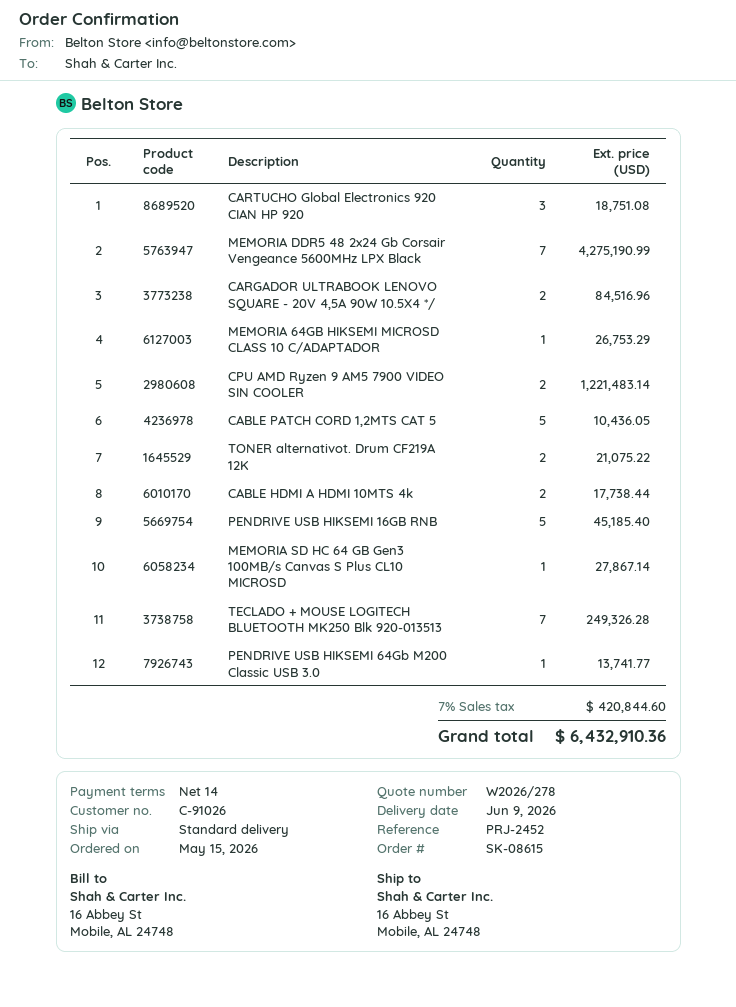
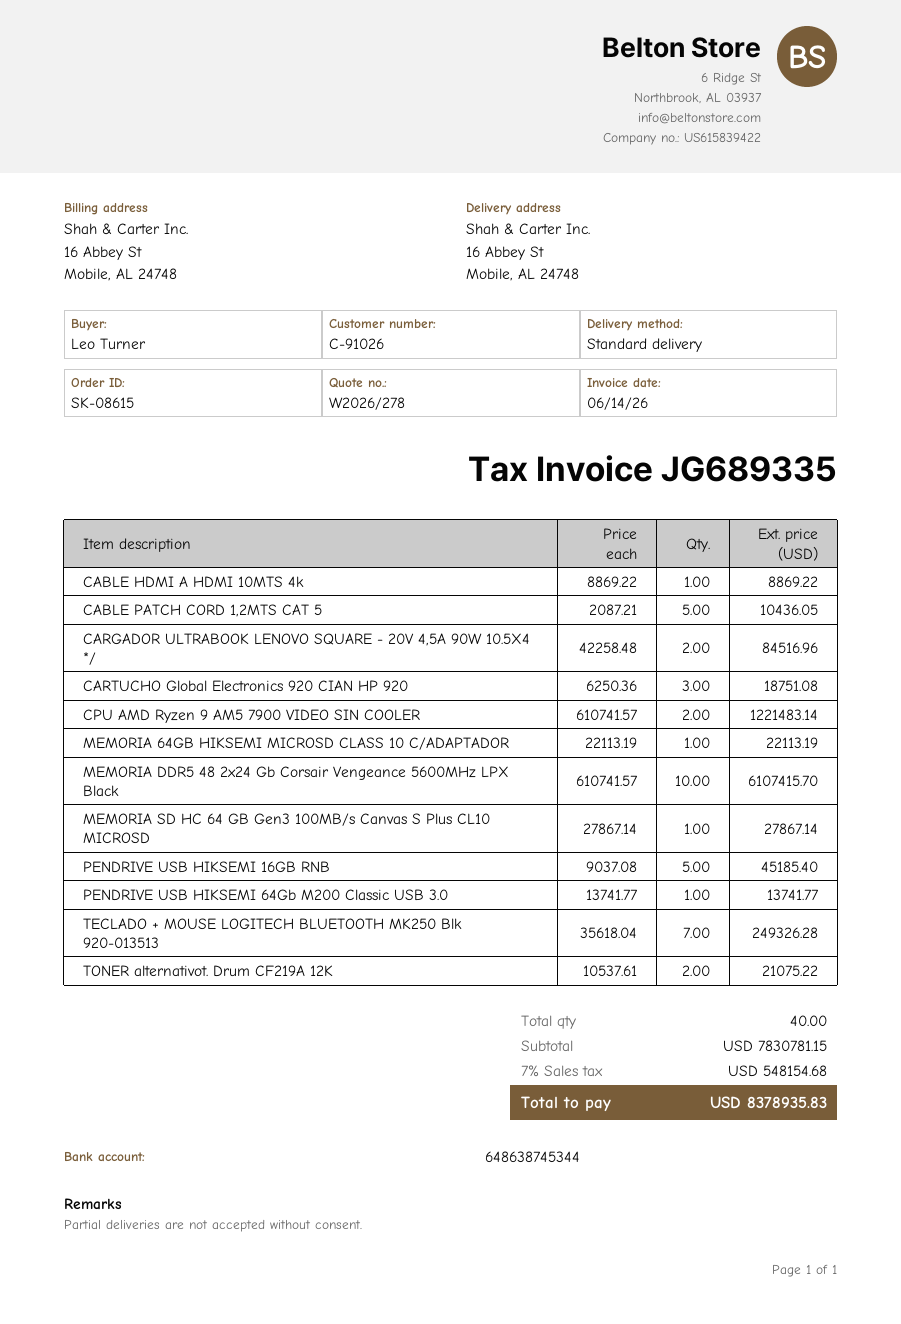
MEMORIA DDR5 48 2x24 Gb Corsair Vengeance 5600MHz LPX Black: 7 for 4275190.99 -> 10 for 6107415.70
MEMORIA 64GB HIKSEMI MICROSD CLASS 10 C/ADAPTADOR: 1 for 26753.29 -> 1 for 22113.19
CABLE HDMI A HDMI 10MTS 4k: 2 for 17738.44 -> 1 for 8869.22
tax: 7% = 420844.60 -> 7% = 548154.68
total: 6432910.36 -> 8378935.83

